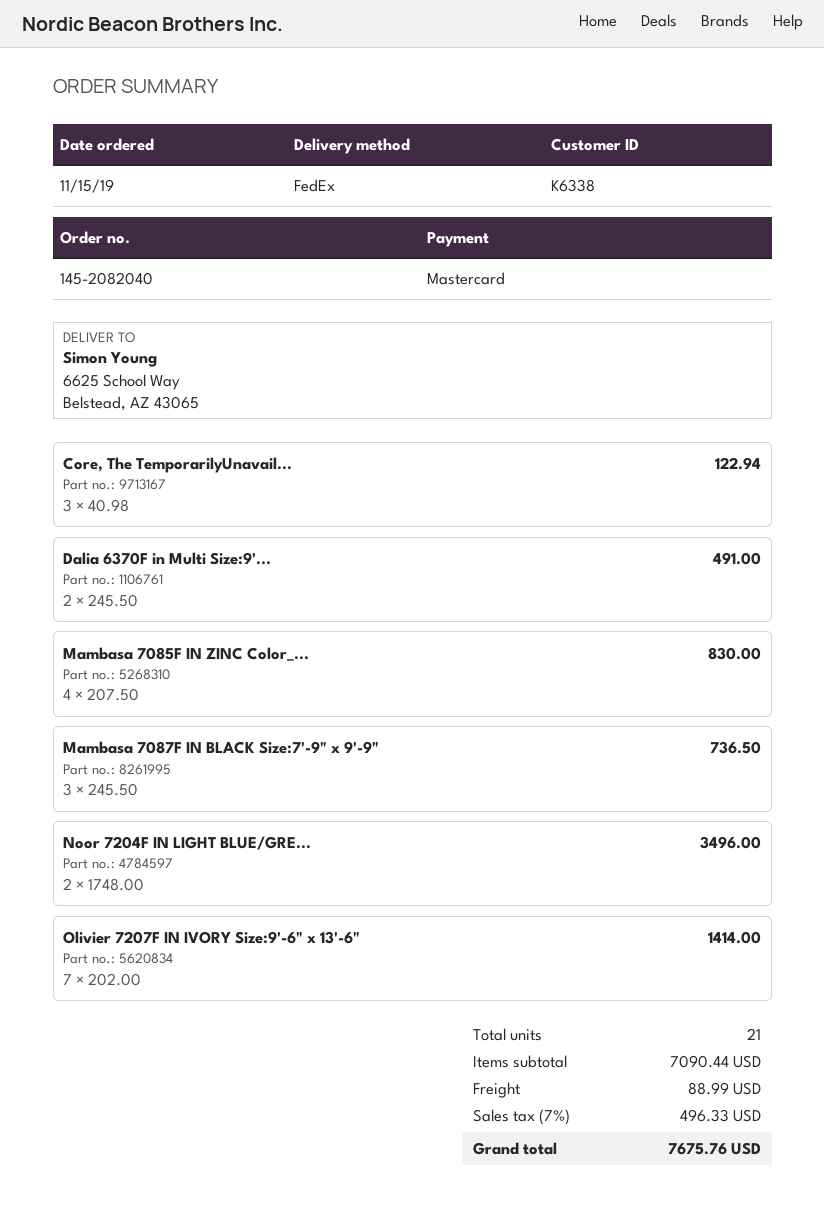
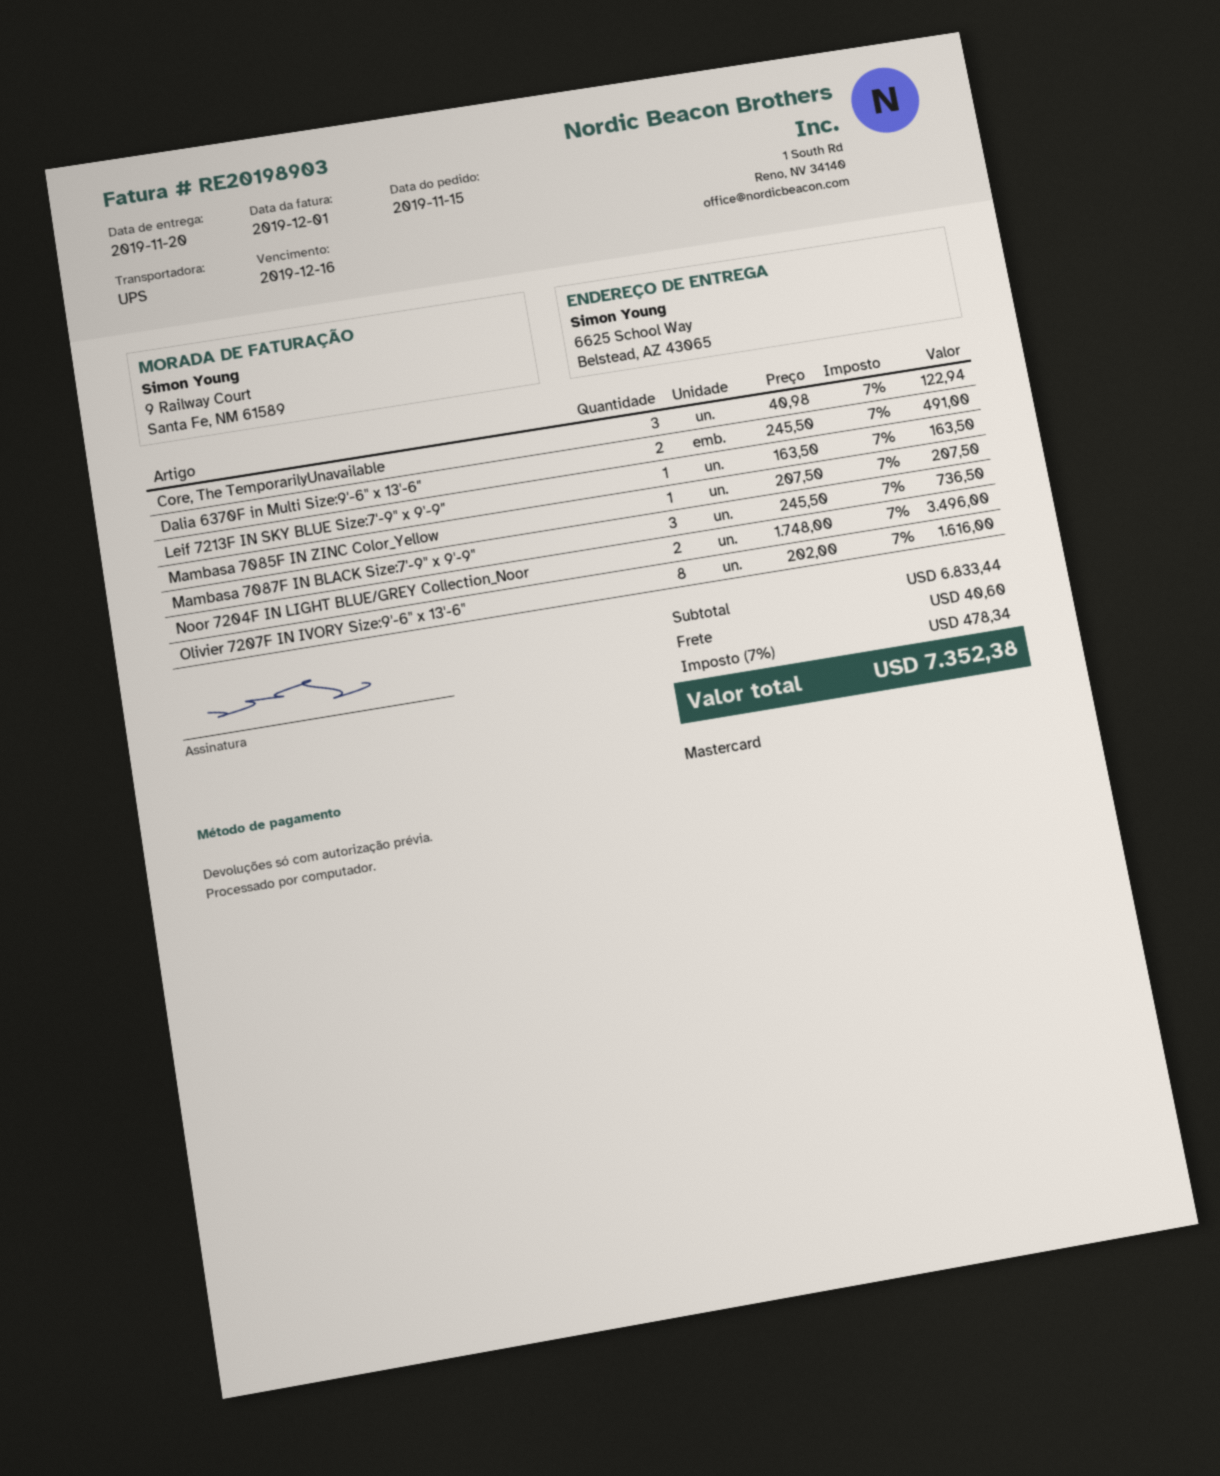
shipping method: FedEx -> UPS
Mambasa 7085F IN ZINC Color_...: 4 x 207.50 = 830.00 -> 1 x 207.50 = 207.50
Olivier 7207F IN IVORY Size:9'-6" x 13'-6": 7 x 202.00 = 1414.00 -> 8 x 202.00 = 1616.00
Leif 7213F IN SKY BLUE Size:7'-9" x 9'-9": none -> 1 x 163.50 = 163.50
subtotal: 7090.44 -> 6833.44
shipping: 88.99 -> 40.60
tax: 7% = 496.33 -> 7% = 478.34
total: 7675.76 -> 7352.38

